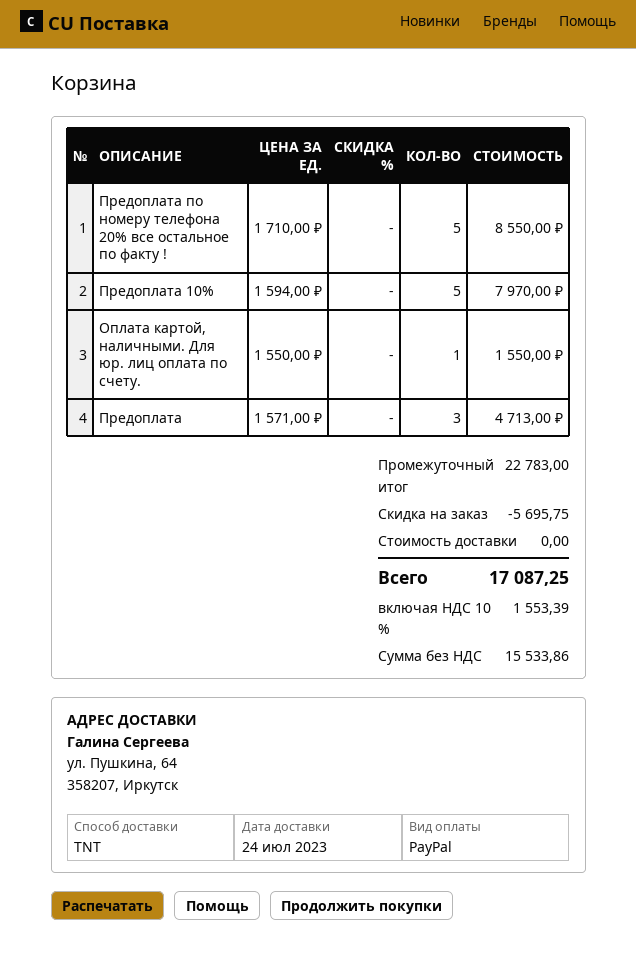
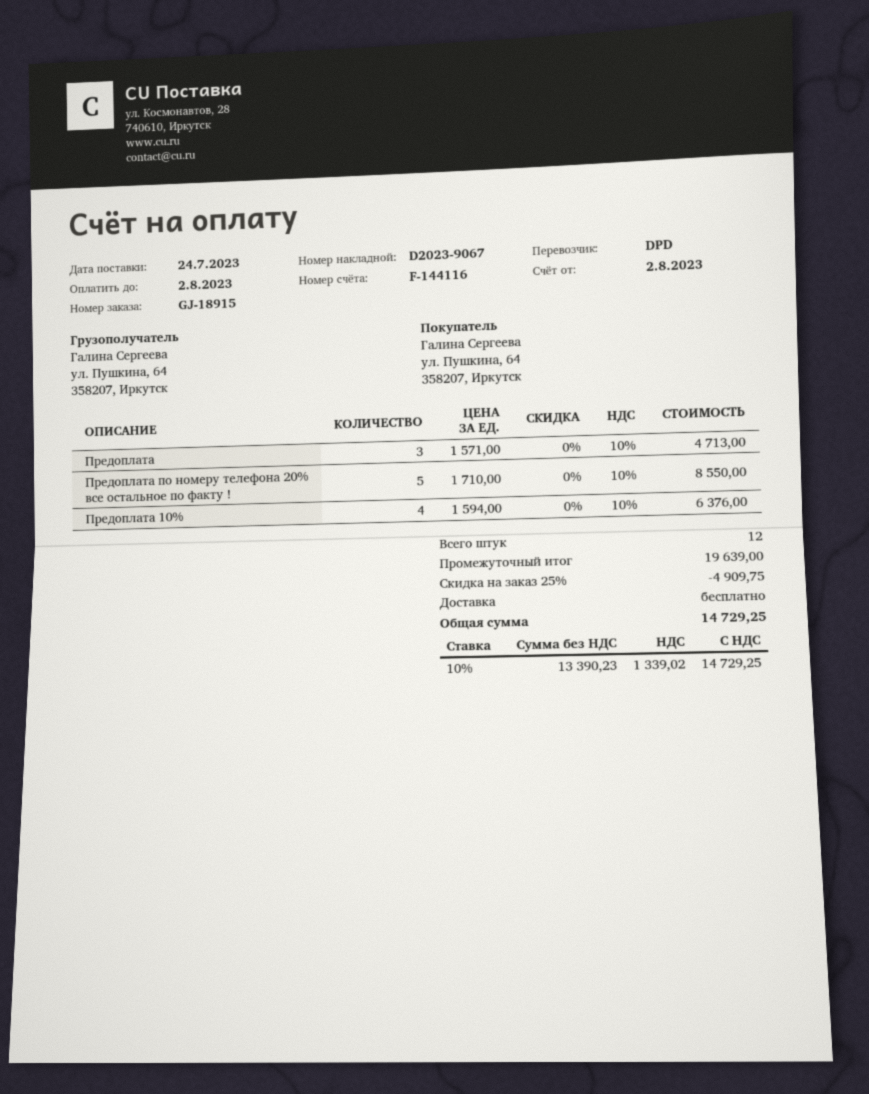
shipping method: TNT -> DPD
Предоплата 10%: 5 x 1594.00 = 7970.00 -> 4 x 1594.00 = 6376.00
Оплата картой, наличными. Для юр. лиц оплата по счету.: 1 x 1550.00 = 1550.00 -> none
subtotal: 22783.00 -> 19639.00
discount: 5695.75 -> 4909.75
net: 15533.86 -> 13390.23
tax: 10% = 1553.39 -> 10% = 1339.02
total: 17087.25 -> 14729.25

